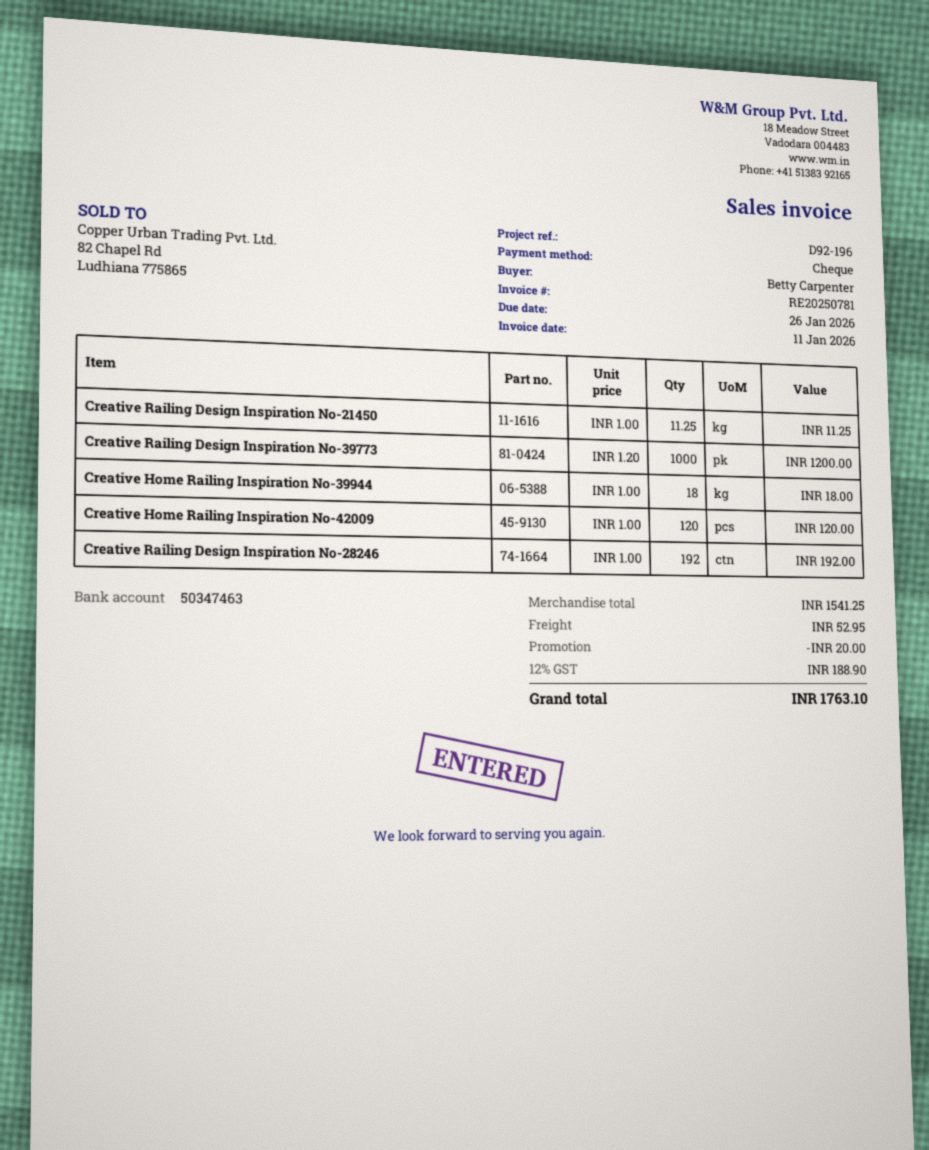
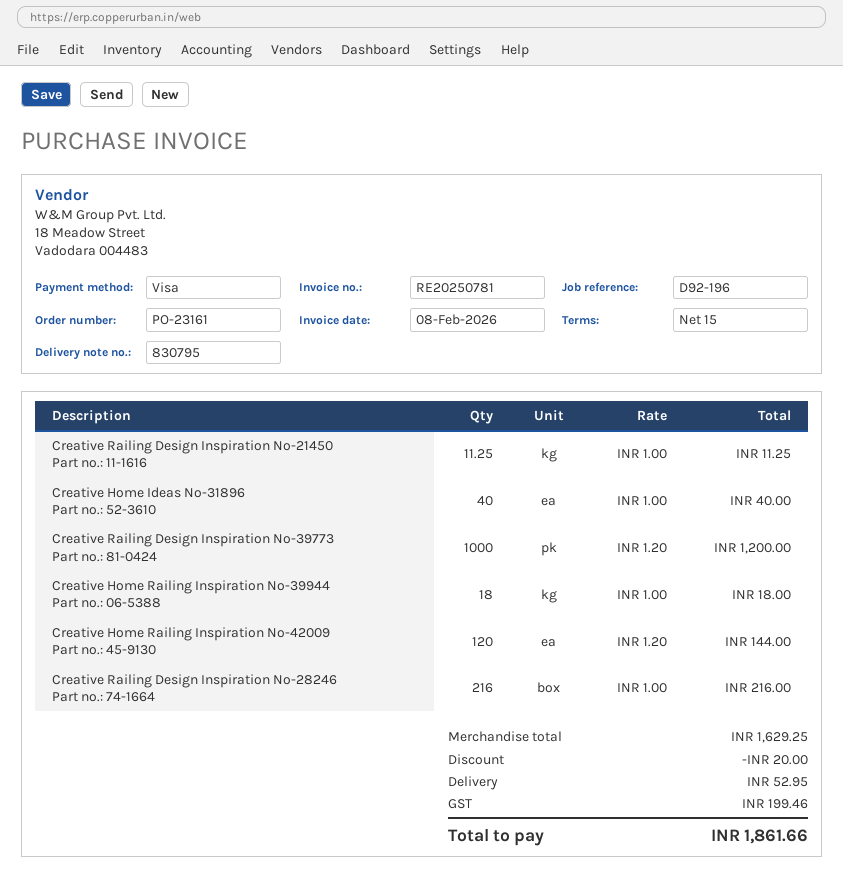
invoice date: 2026-01-11 -> 2026-02-08
payment method: cheque -> Visa
Creative Home Railing Inspiration No-42009: 120 x 1.00 = 120.00 -> 120 x 1.20 = 144.00
Creative Railing Design Inspiration No-28246: 192 x 1.00 = 192.00 -> 216 x 1.00 = 216.00
Creative Home Ideas No-31896: none -> 40 x 1.00 = 40.00
subtotal: 1541.25 -> 1629.25
tax: 188.90 -> 199.46
total: 1763.10 -> 1861.66

